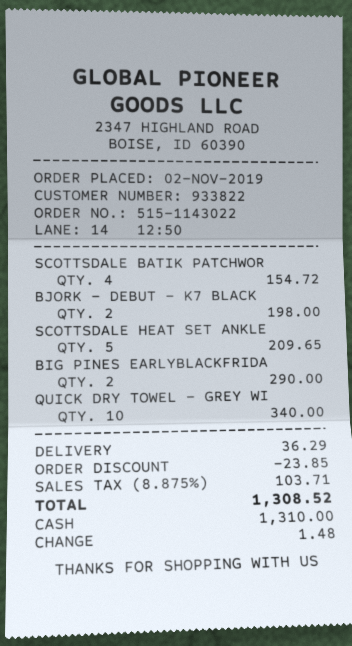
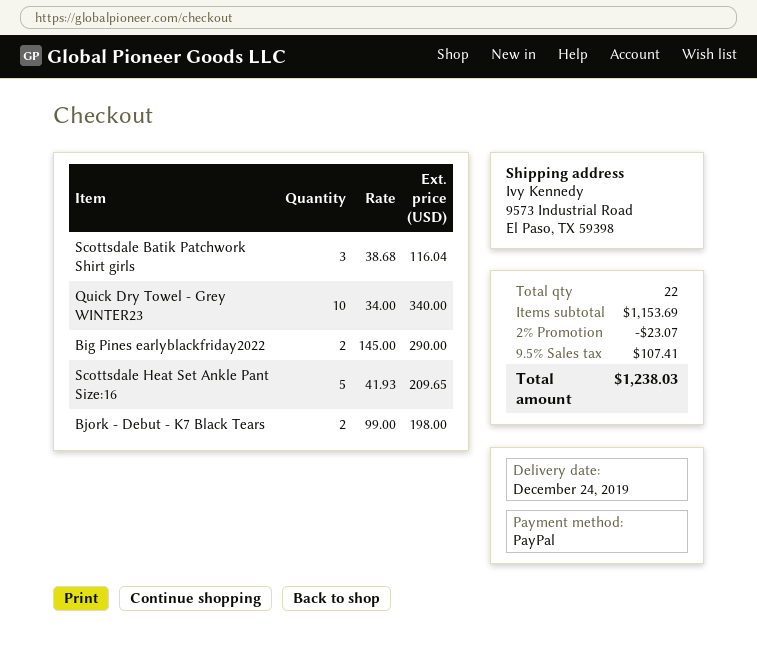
payment method: cash -> PayPal
SCOTTSDALE BATIK PATCHWOR: 4 for 154.72 -> 3 for 116.04
discount: 23.85 -> 23.07
shipping: 36.29 -> none
tax: 8.875% = 103.71 -> 9.5% = 107.41
total: 1308.52 -> 1238.03

